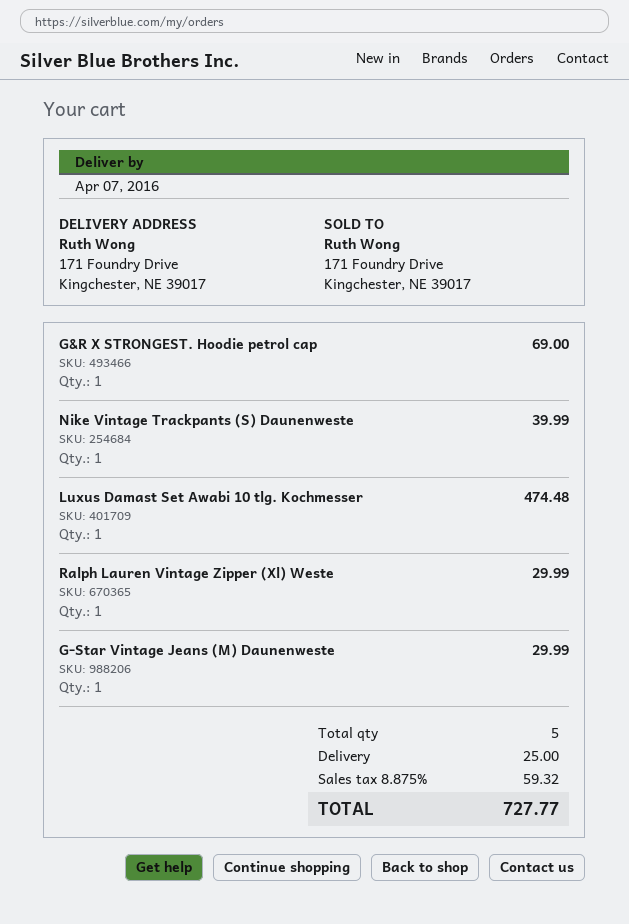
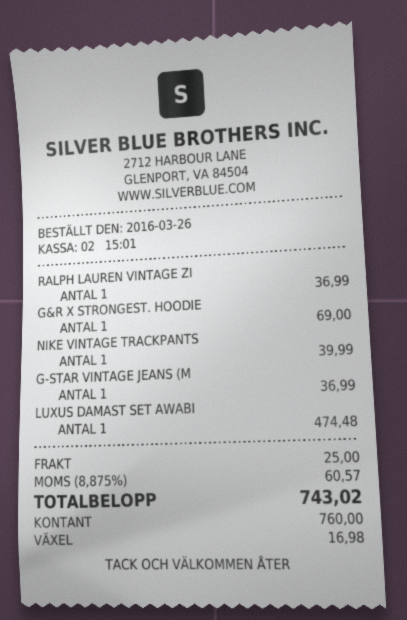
Ralph Lauren Vintage Zipper (Xl) Weste: 1 for 29.99 -> 1 for 36.99
G-Star Vintage Jeans (M) Daunenweste: 1 for 29.99 -> 1 for 36.99
tax: 8.875% = 59.32 -> 8.875% = 60.57
total: 727.77 -> 743.02

